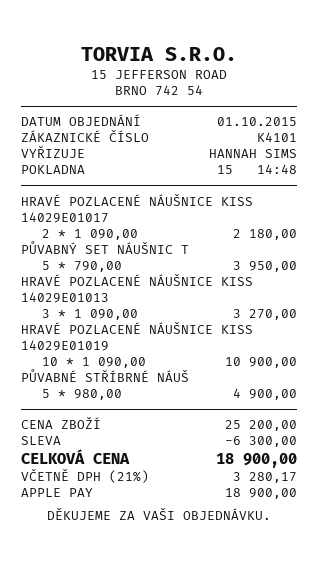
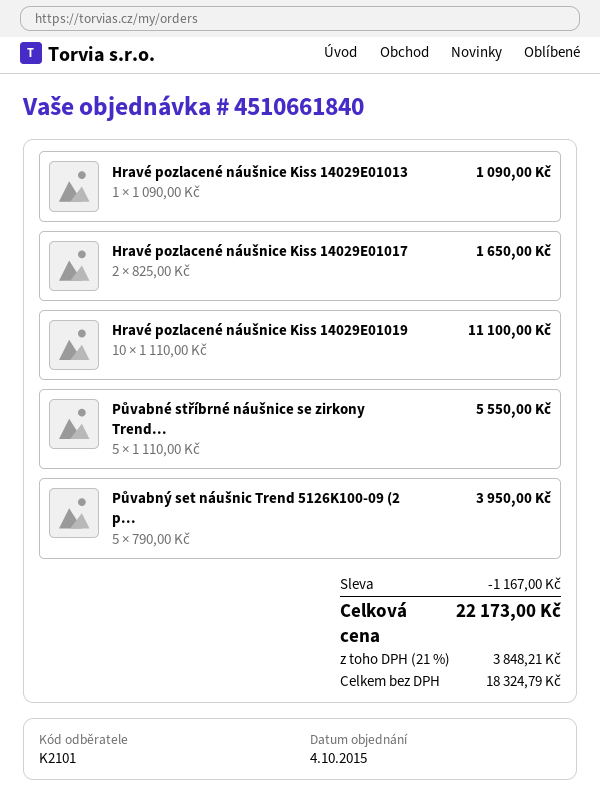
order date: 2015-10-01 -> 2015-10-04
customer number: K4101 -> K2101
HRAVÉ POZLACENÉ NÁUŠNICE KISS 14029E01017: 2 x 1090.00 = 2180.00 -> 2 x 825.00 = 1650.00
HRAVÉ POZLACENÉ NÁUŠNICE KISS 14029E01013: 3 x 1090.00 = 3270.00 -> 1 x 1090.00 = 1090.00
HRAVÉ POZLACENÉ NÁUŠNICE KISS 14029E01019: 10 x 1090.00 = 10900.00 -> 10 x 1110.00 = 11100.00
PŮVABNÉ STŘÍBRNÉ NÁUŠ: 5 x 980.00 = 4900.00 -> 5 x 1110.00 = 5550.00
discount: 6300.00 -> 1167.00
tax: 21% = 3280.17 -> 21% = 3848.21
total: 18900.00 -> 22173.00

